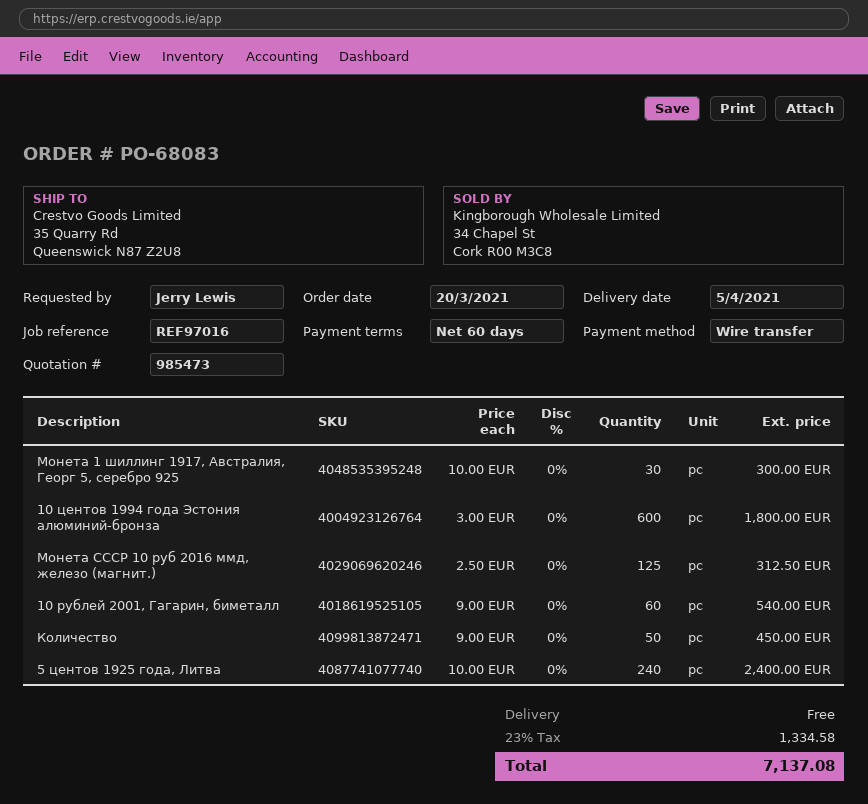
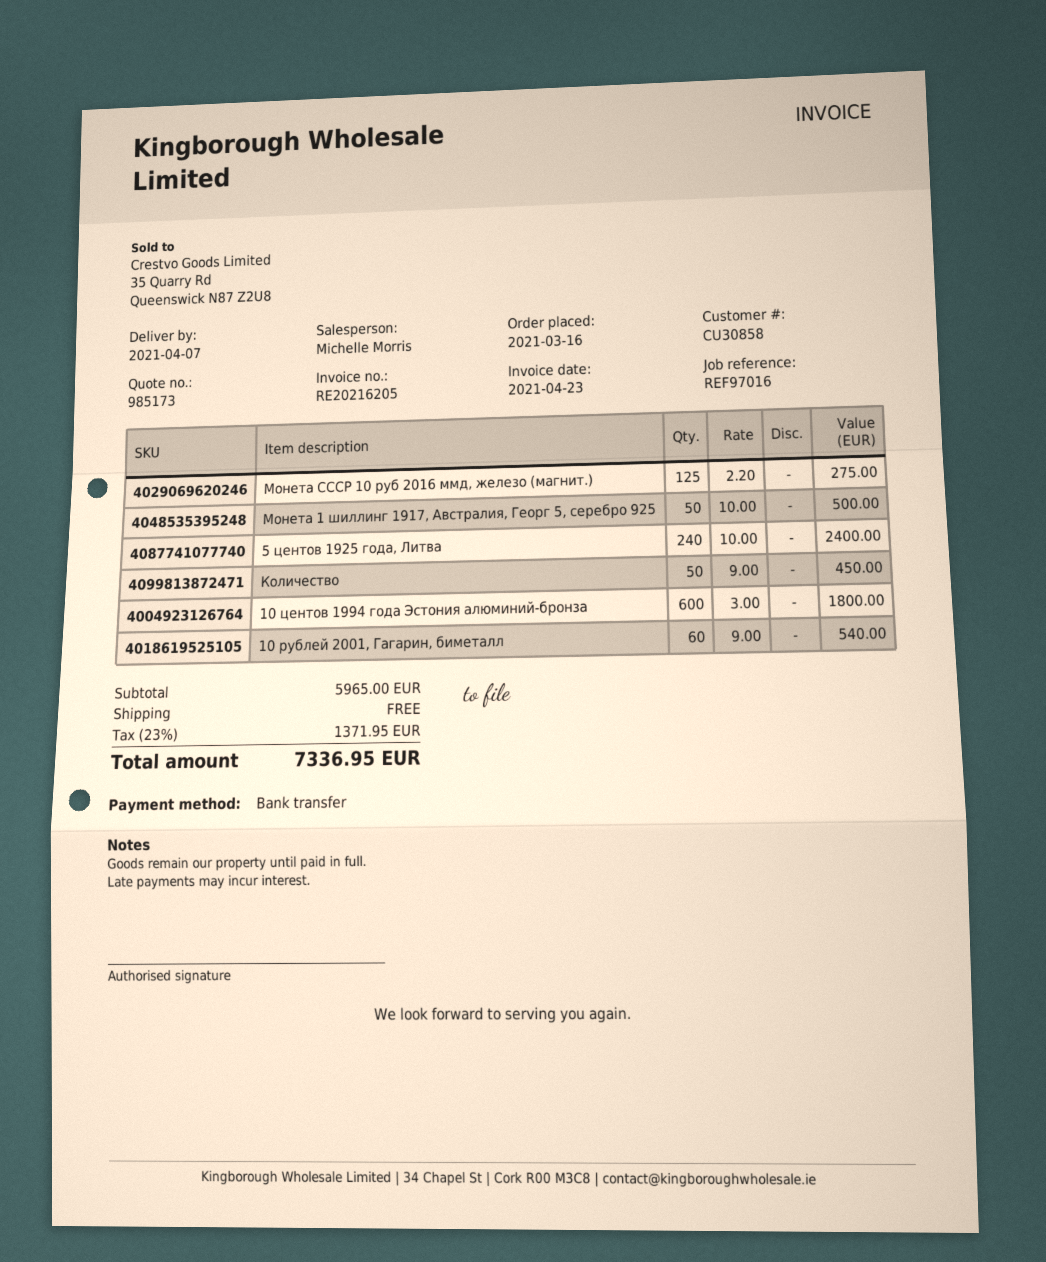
quote number: 985473 -> 985173
order date: 2021-03-20 -> 2021-03-16
delivery date: 2021-04-05 -> 2021-04-07
Монета 1 шиллинг 1917, Австралия, Георг 5, серебро 925: 30 x 10.00 = 300.00 -> 50 x 10.00 = 500.00
Монета СССР 10 руб 2016 ммд, железо (магнит.): 125 x 2.50 = 312.50 -> 125 x 2.20 = 275.00
tax: 23% = 1334.58 -> 23% = 1371.95
total: 7137.08 -> 7336.95

